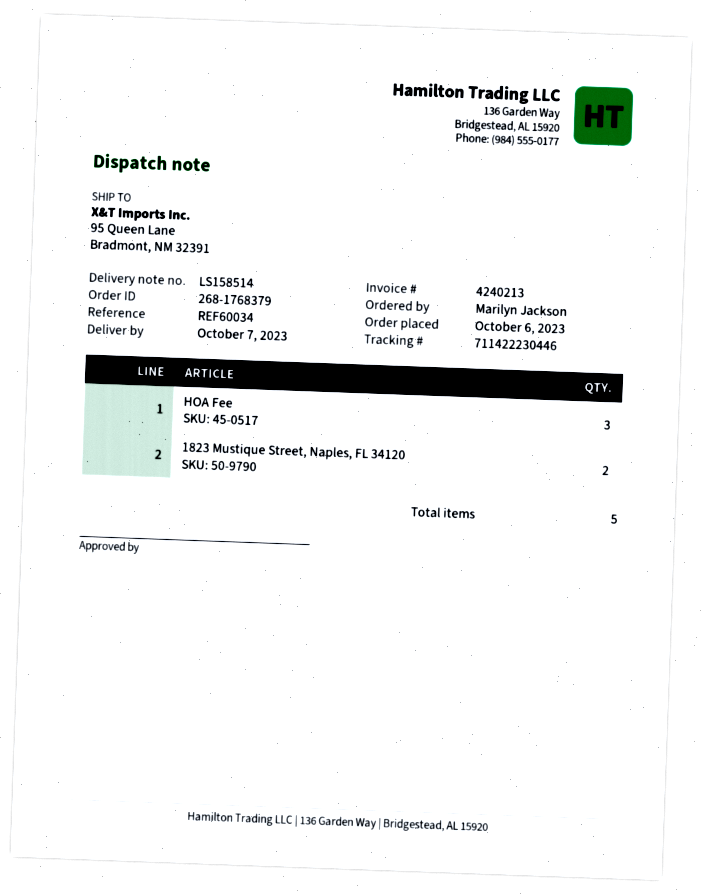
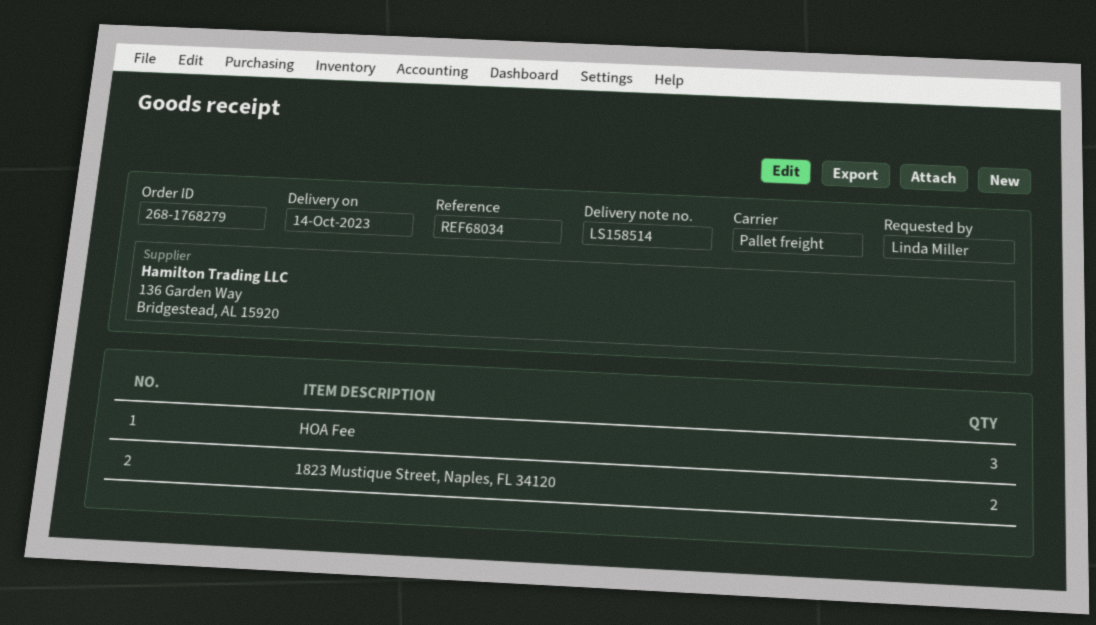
order number: 268-1768379 -> 268-1768279
delivery date: 2023-10-07 -> 2023-10-14
reference: REF60034 -> REF68034
ordered by: Marilyn Jackson -> Linda Miller

